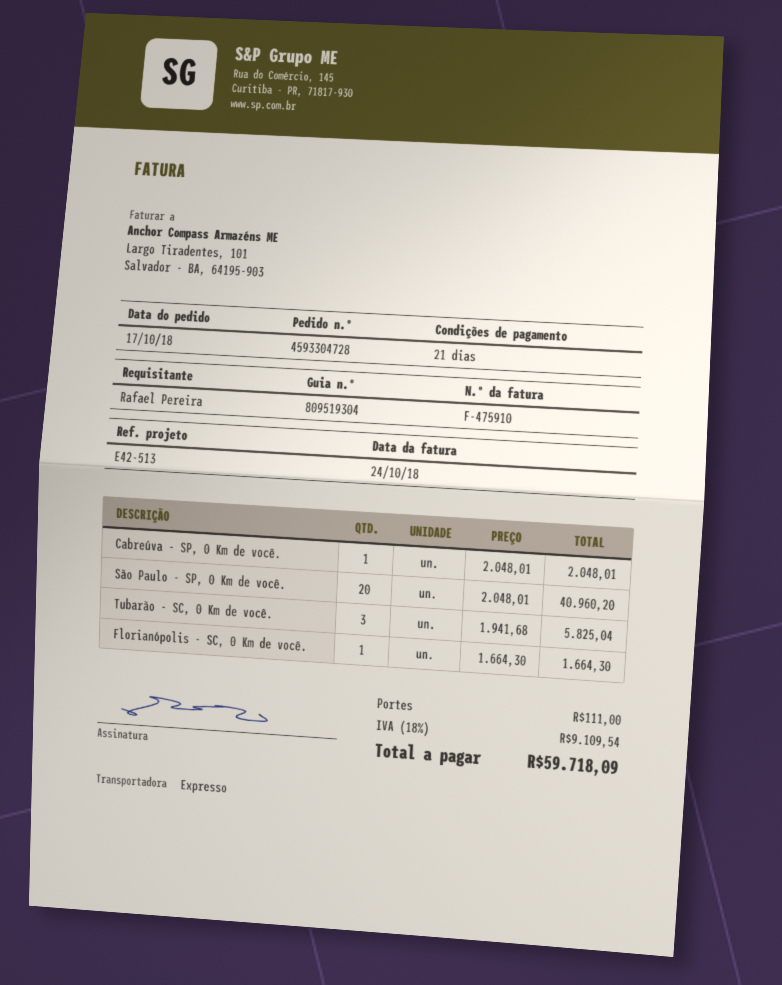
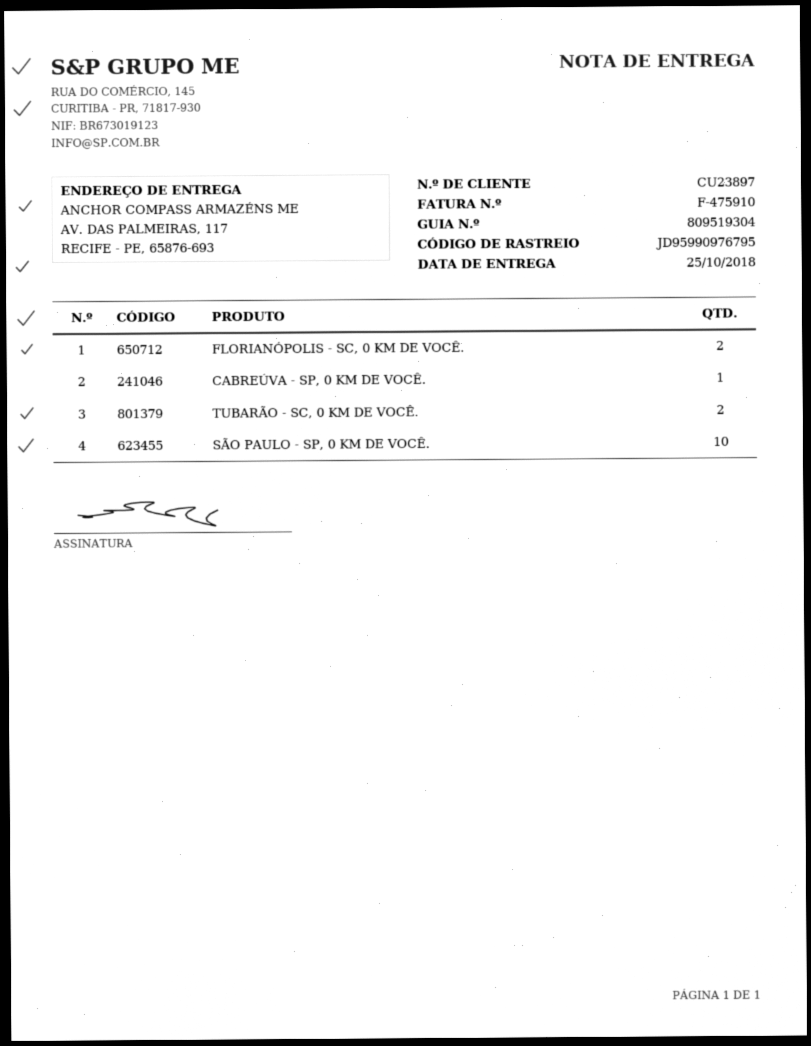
São Paulo - SP, 0 Km de você.: 20 -> 10
Tubarão - SC, 0 Km de você.: 3 -> 2
Florianópolis - SC, 0 Km de você.: 1 -> 2

